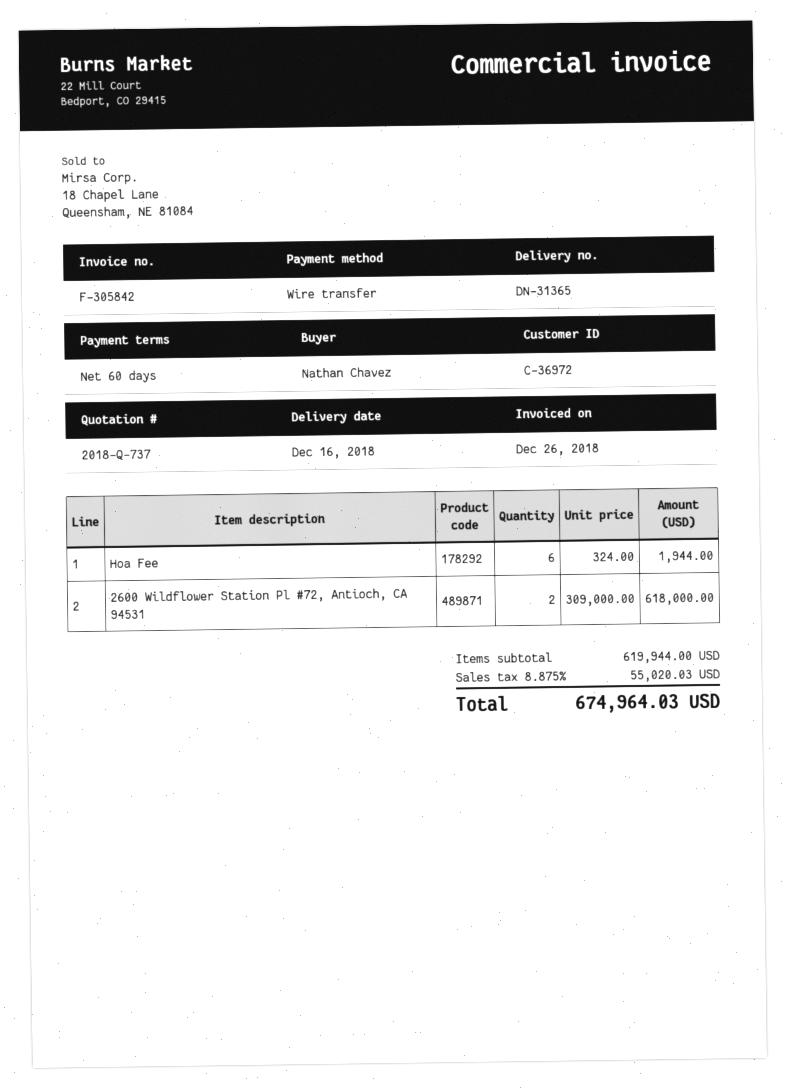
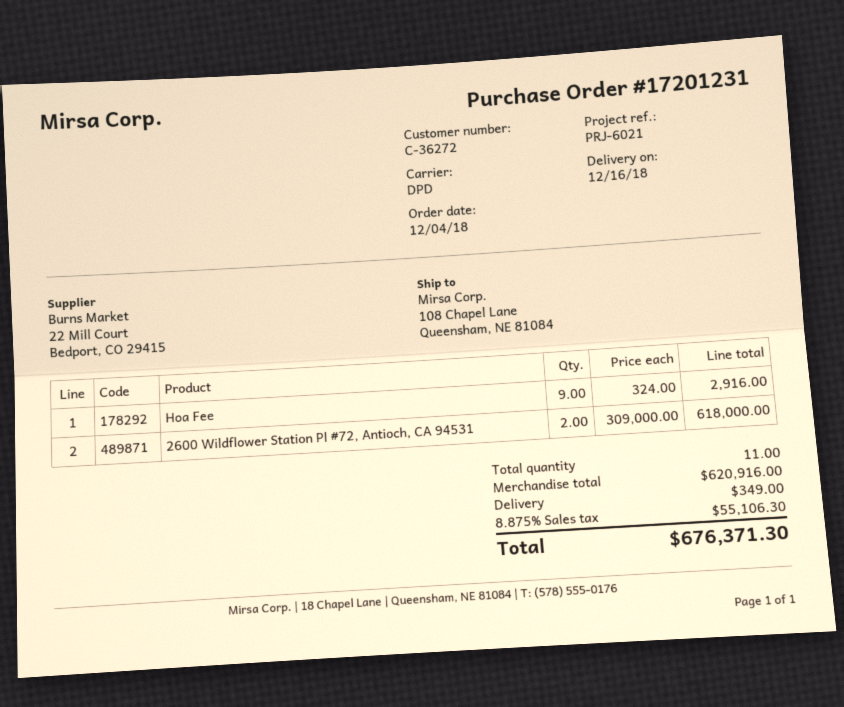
customer number: C-36972 -> C-36272
Hoa Fee: 6 x 324.00 = 1944.00 -> 9 x 324.00 = 2916.00
subtotal: 619944.00 -> 620916.00
shipping: none -> 349.00
tax: 8.875% = 55020.03 -> 8.875% = 55106.30
total: 674964.03 -> 676371.30

